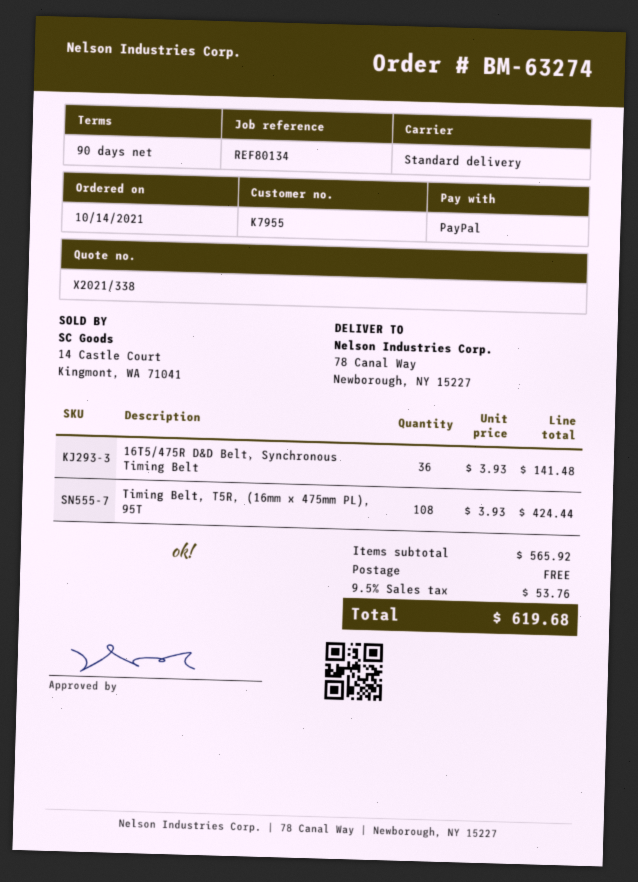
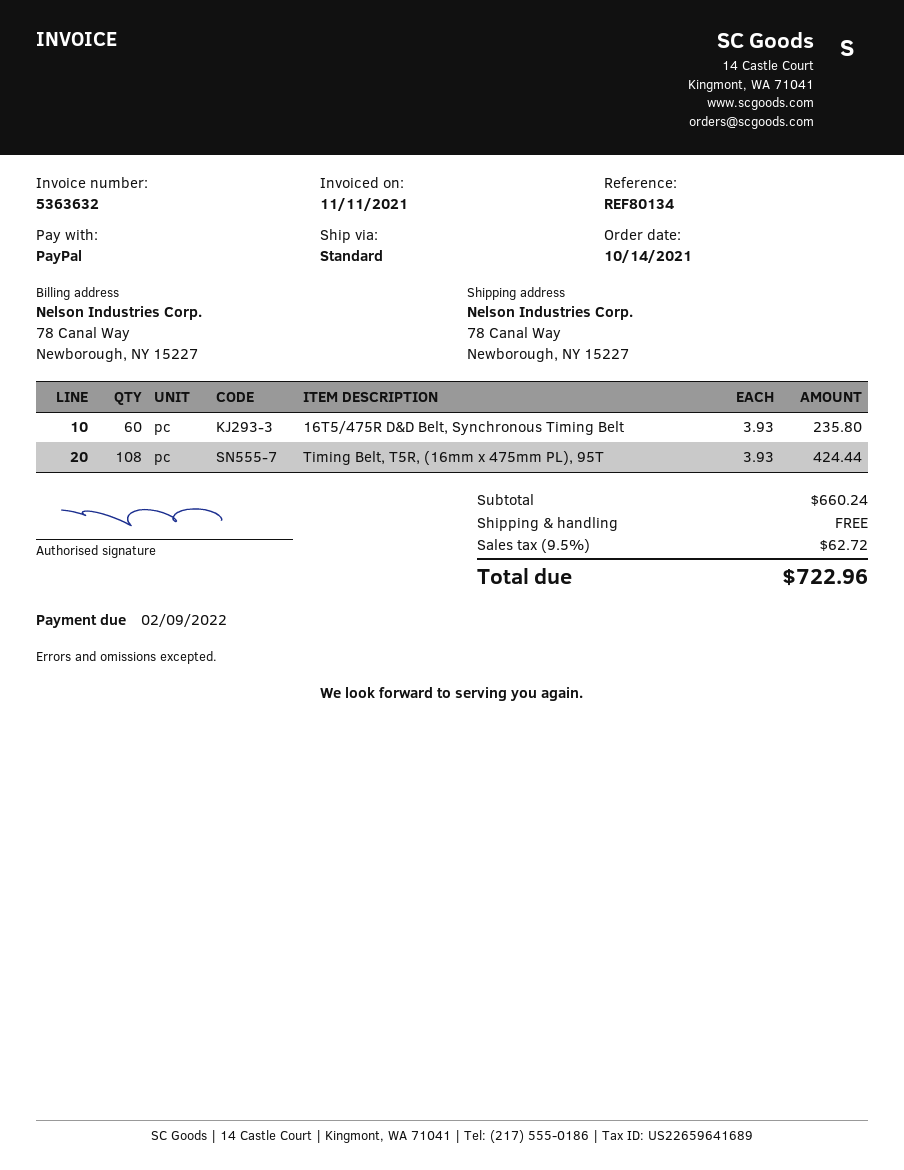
16T5/475R D&D Belt, Synchronous Timing Belt: 36 x 3.93 = 141.48 -> 60 x 3.93 = 235.80
subtotal: 565.92 -> 660.24
tax: 9.5% = 53.76 -> 9.5% = 62.72
total: 619.68 -> 722.96

